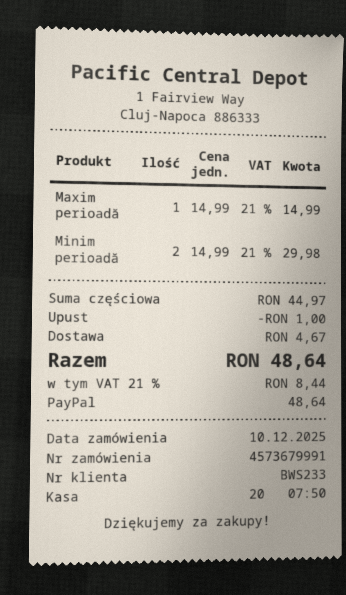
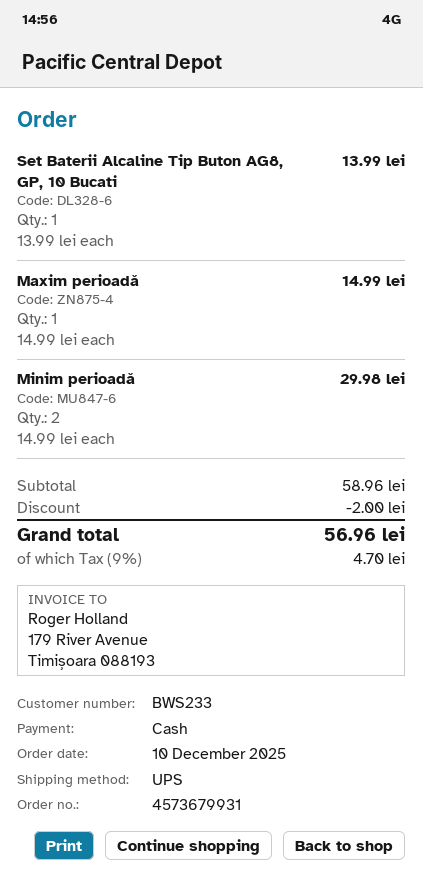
order number: 4573679991 -> 4573679931
payment method: PayPal -> cash
Set Baterii Alcaline Tip Buton AG8, GP, 10 Bucati: none -> 1 x 13.99 = 13.99
subtotal: 44.97 -> 58.96
discount: 1.00 -> 2.00
shipping: 4.67 -> none
tax: 21% = 8.44 -> 9% = 4.70
total: 48.64 -> 56.96

